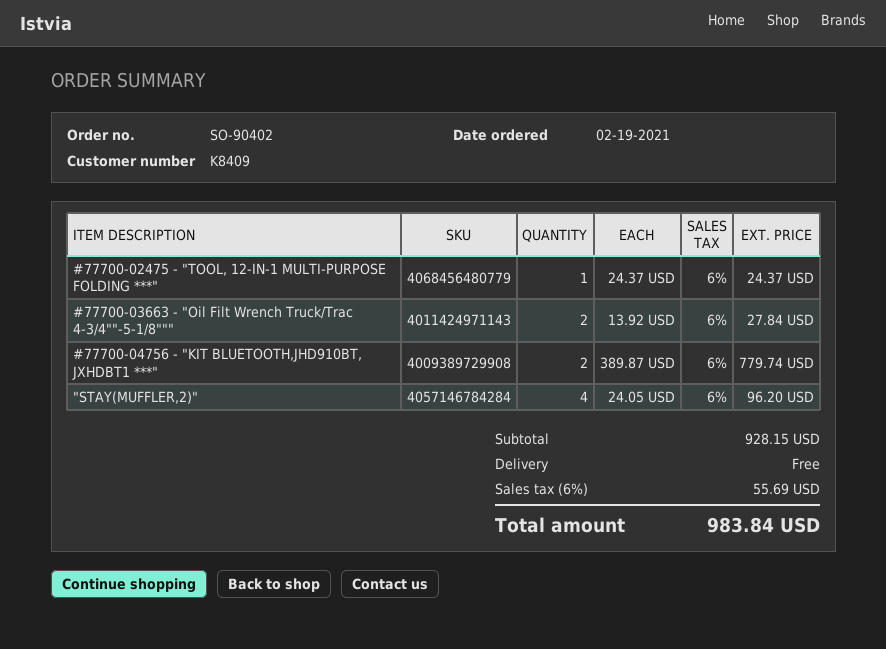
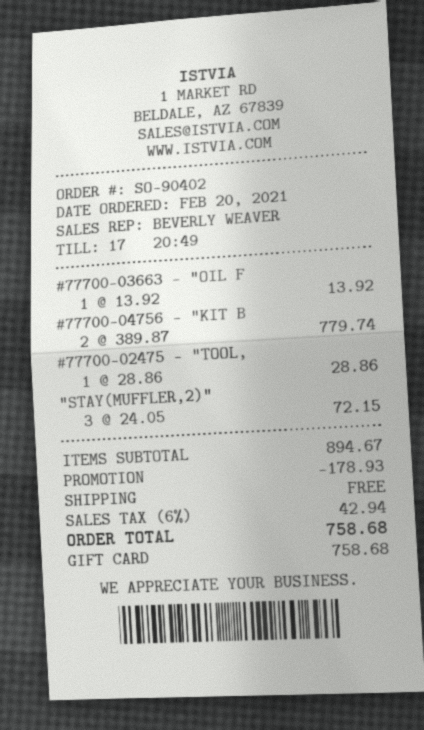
order date: 2021-02-19 -> 2021-02-20
#77700-02475 - "TOOL, 12-IN-1 MULTI-PURPOSE FOLDING ***": 1 x 24.37 = 24.37 -> 1 x 28.86 = 28.86
#77700-03663 - "Oil Filt Wrench Truck/Trac 4-3/4""-5-1/8""": 2 x 13.92 = 27.84 -> 1 x 13.92 = 13.92
"STAY(MUFFLER,2)": 4 x 24.05 = 96.20 -> 3 x 24.05 = 72.15
subtotal: 928.15 -> 894.67
discount: none -> 178.93
tax: 6% = 55.69 -> 6% = 42.94
total: 983.84 -> 758.68

